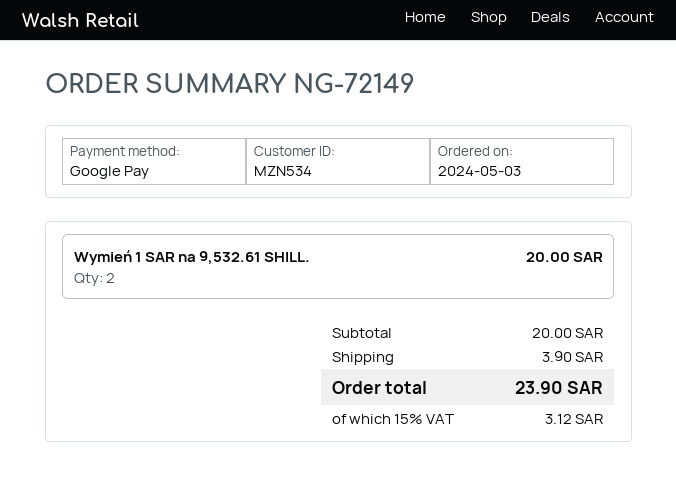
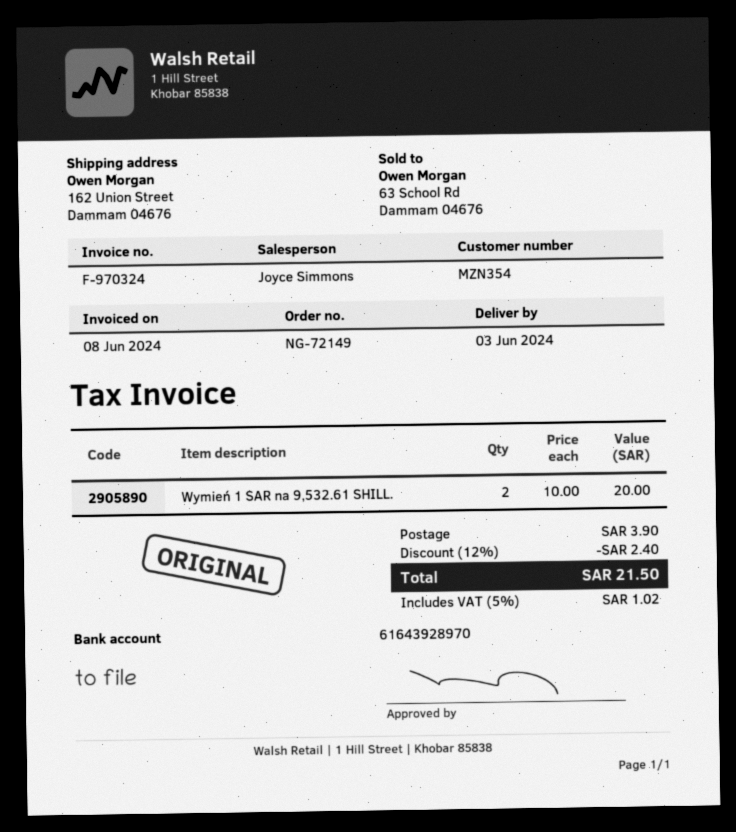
customer number: MZN534 -> MZN354
discount: none -> 12% = 2.40
tax: 15% = 3.12 -> 5% = 1.02
total: 23.90 -> 21.50

